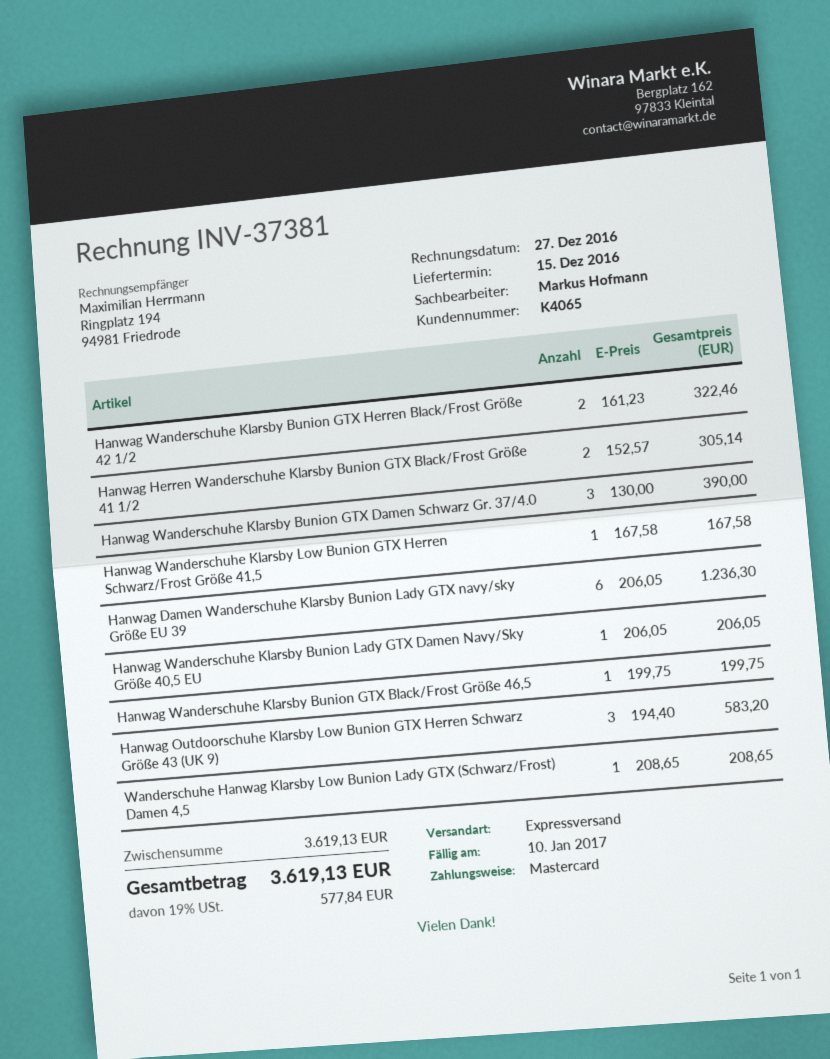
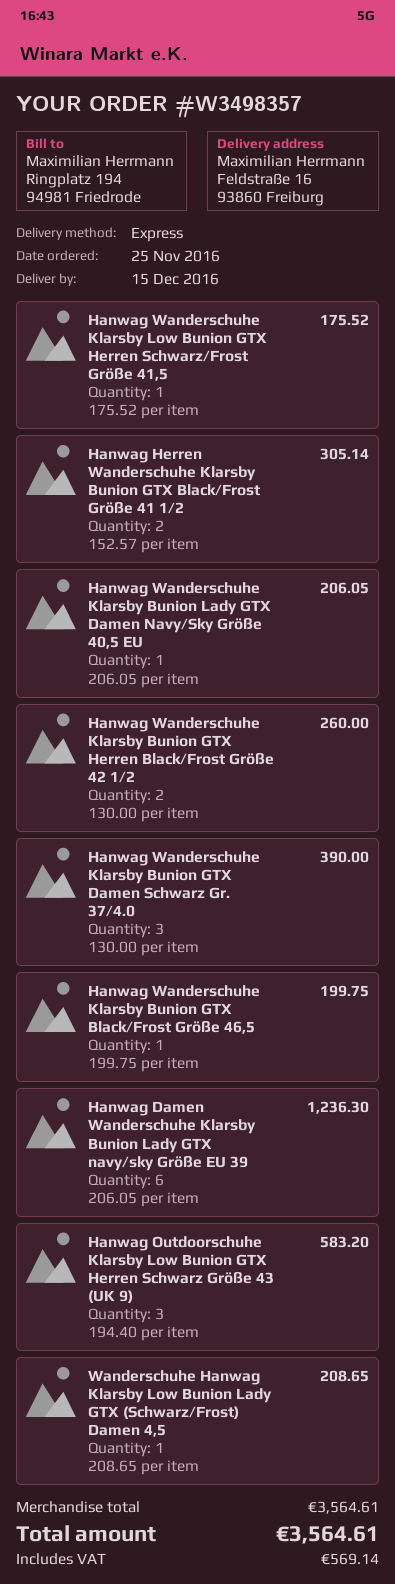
Hanwag Wanderschuhe Klarsby Bunion GTX Herren Black/Frost Größe 42 1/2: 2 x 161.23 = 322.46 -> 2 x 130.00 = 260.00
Hanwag Wanderschuhe Klarsby Low Bunion GTX Herren Schwarz/Frost Größe 41,5: 1 x 167.58 = 167.58 -> 1 x 175.52 = 175.52
subtotal: 3619.13 -> 3564.61
tax: 577.84 -> 569.14
total: 3619.13 -> 3564.61

